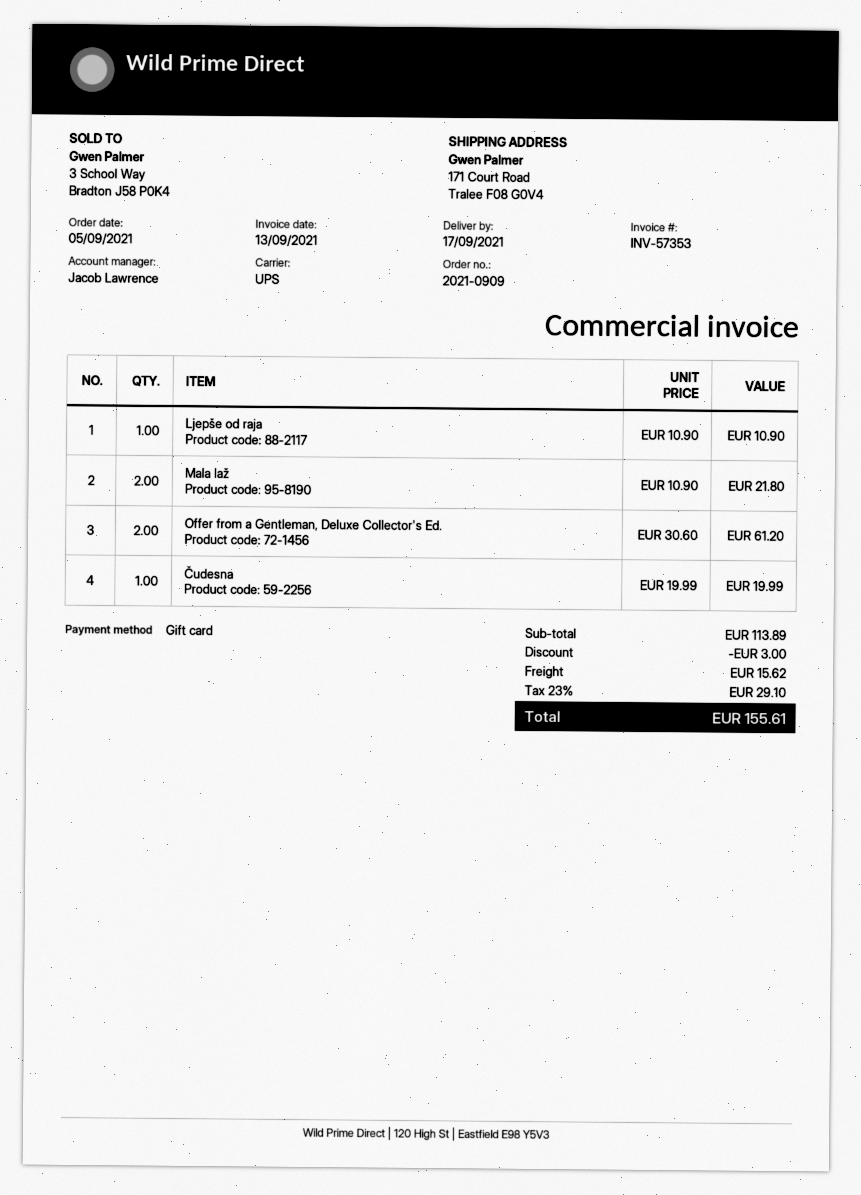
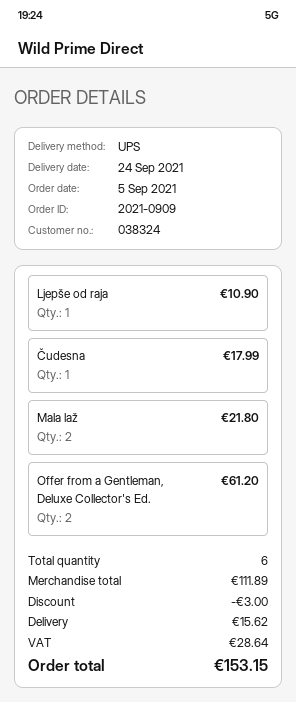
delivery date: 2021-09-17 -> 2021-09-24
Čudesna: 1 for 19.99 -> 1 for 17.99
subtotal: 113.89 -> 111.89
tax: 29.10 -> 28.64
total: 155.61 -> 153.15

